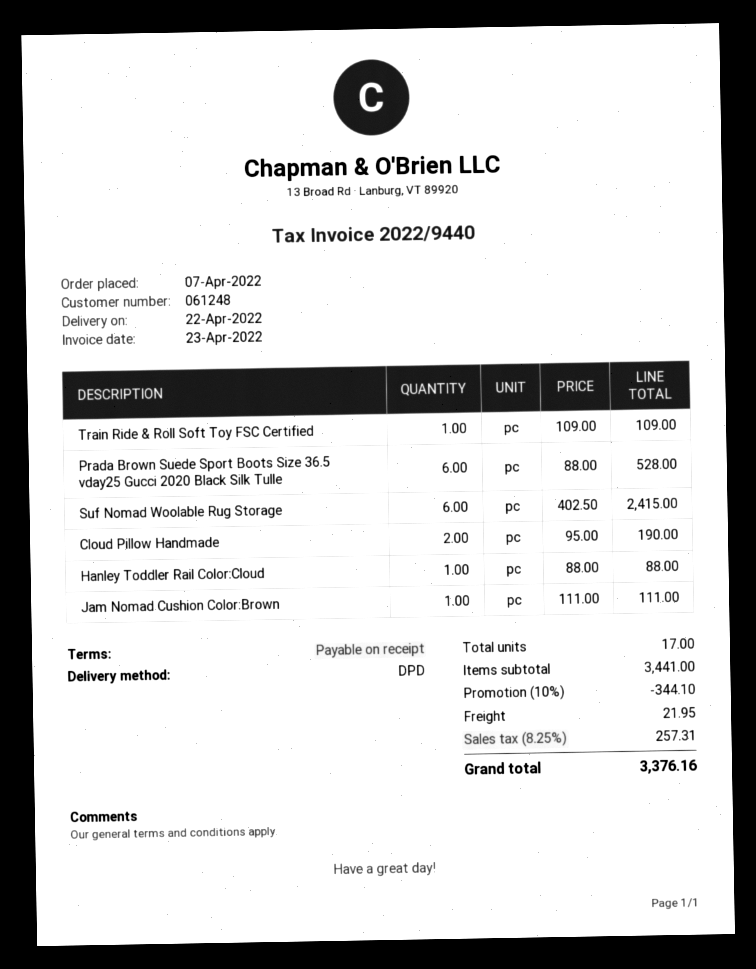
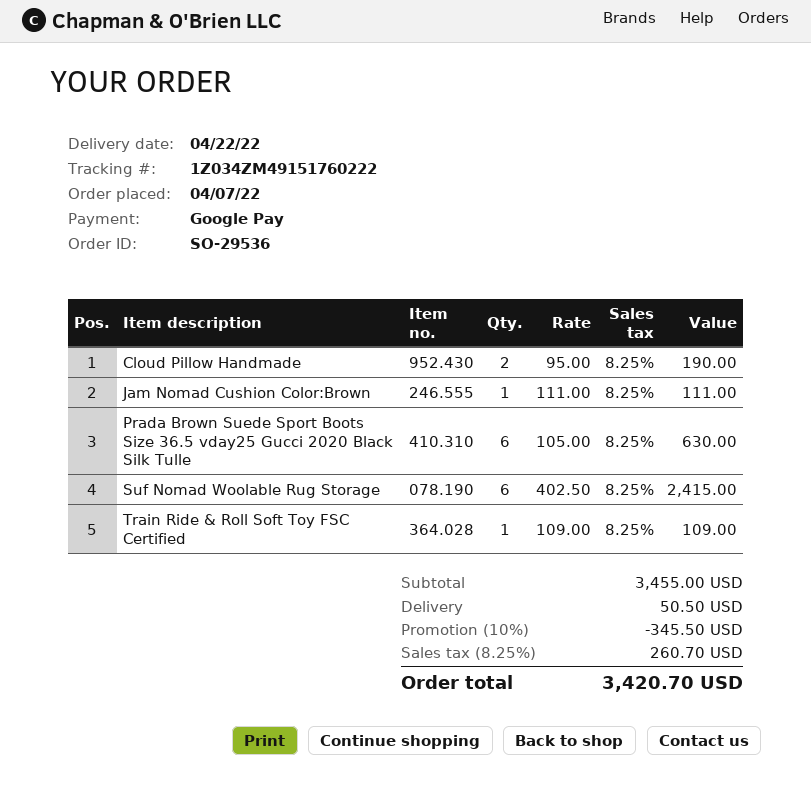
Prada Brown Suede Sport Boots Size 36.5 vday25 Gucci 2020 Black Silk Tulle: 6 x 88.00 = 528.00 -> 6 x 105.00 = 630.00
Hanley Toddler Rail Color:Cloud: 1 x 88.00 = 88.00 -> none
subtotal: 3441.00 -> 3455.00
discount: 10% = 344.10 -> 10% = 345.50
shipping: 21.95 -> 50.50
tax: 8.25% = 257.31 -> 8.25% = 260.70
total: 3376.16 -> 3420.70

